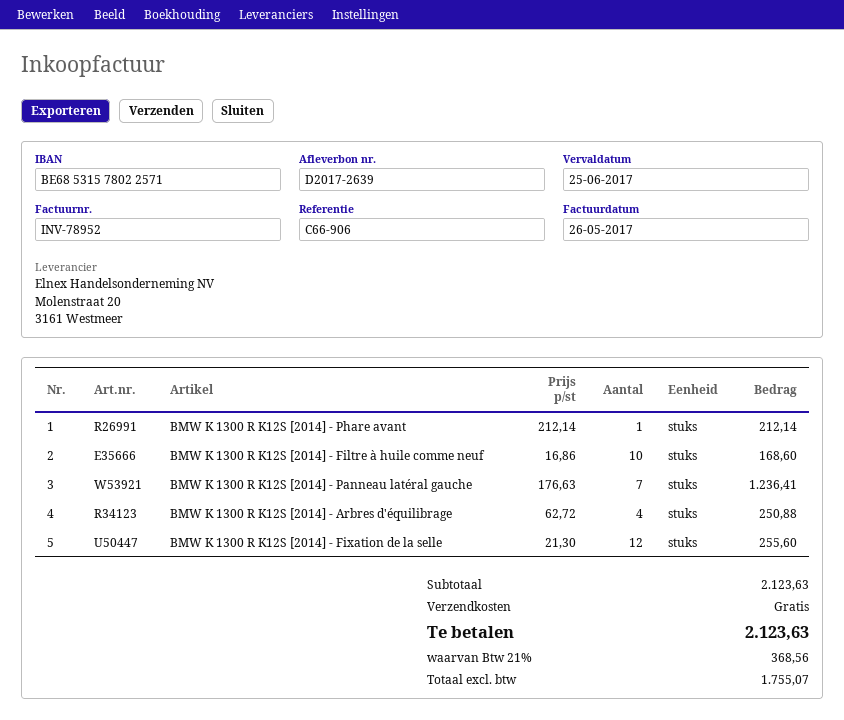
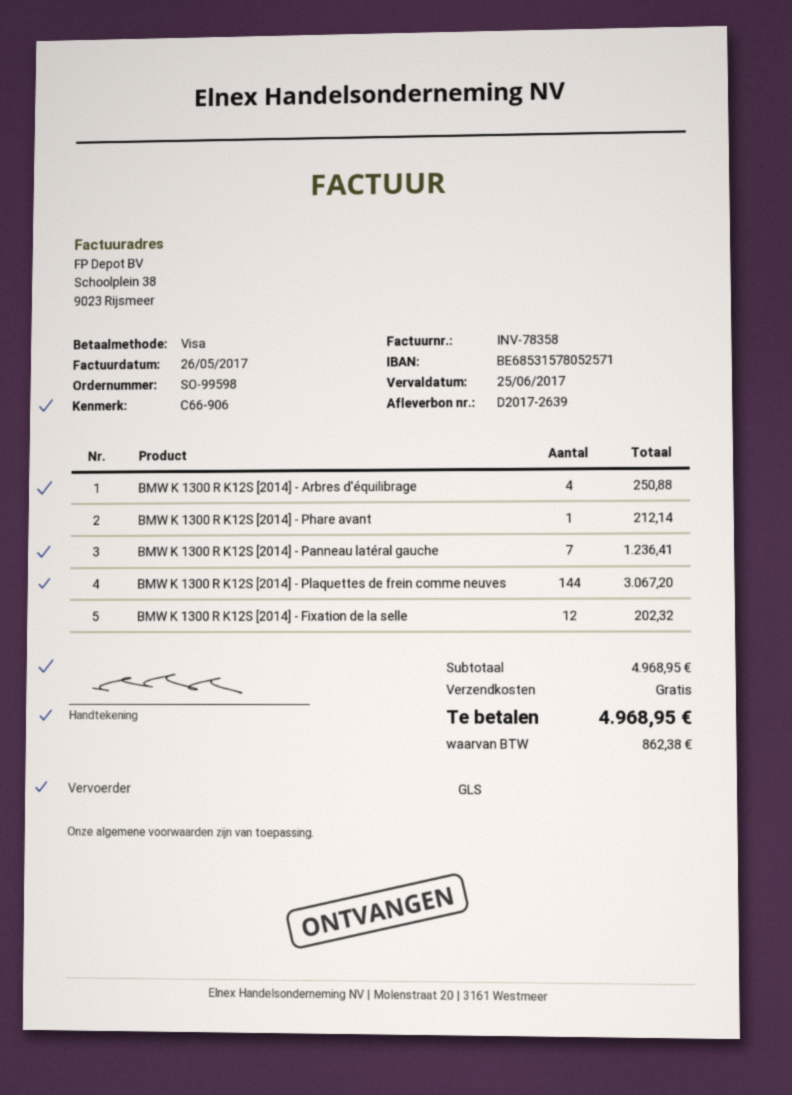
invoice number: INV-78952 -> INV-78358
bank account: BE68531578022571 -> BE68531578052571
BMW K 1300 R K12S [2014] - Filtre à huile comme neuf: 10 for 168.60 -> none
BMW K 1300 R K12S [2014] - Fixation de la selle: 12 for 255.60 -> 12 for 202.32
BMW K 1300 R K12S [2014] - Plaquettes de frein comme neuves: none -> 144 for 3067.20
subtotal: 2123.63 -> 4968.95
tax: 368.56 -> 862.38
total: 2123.63 -> 4968.95

